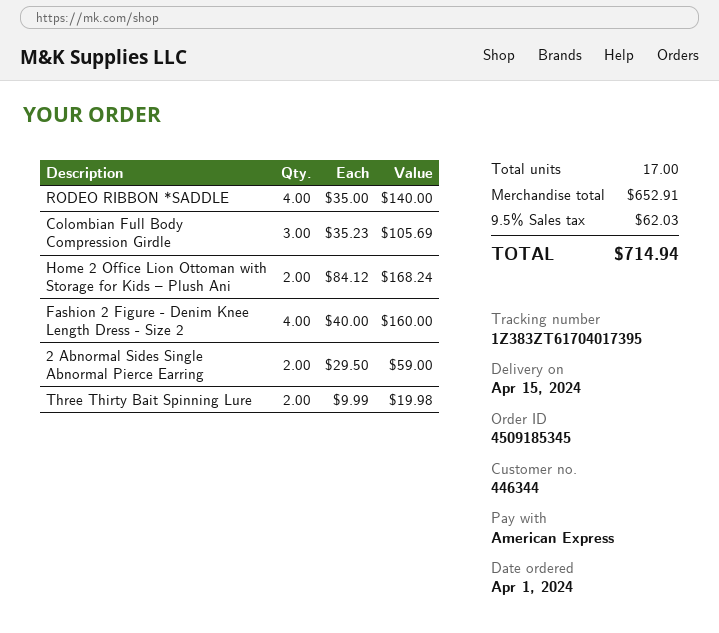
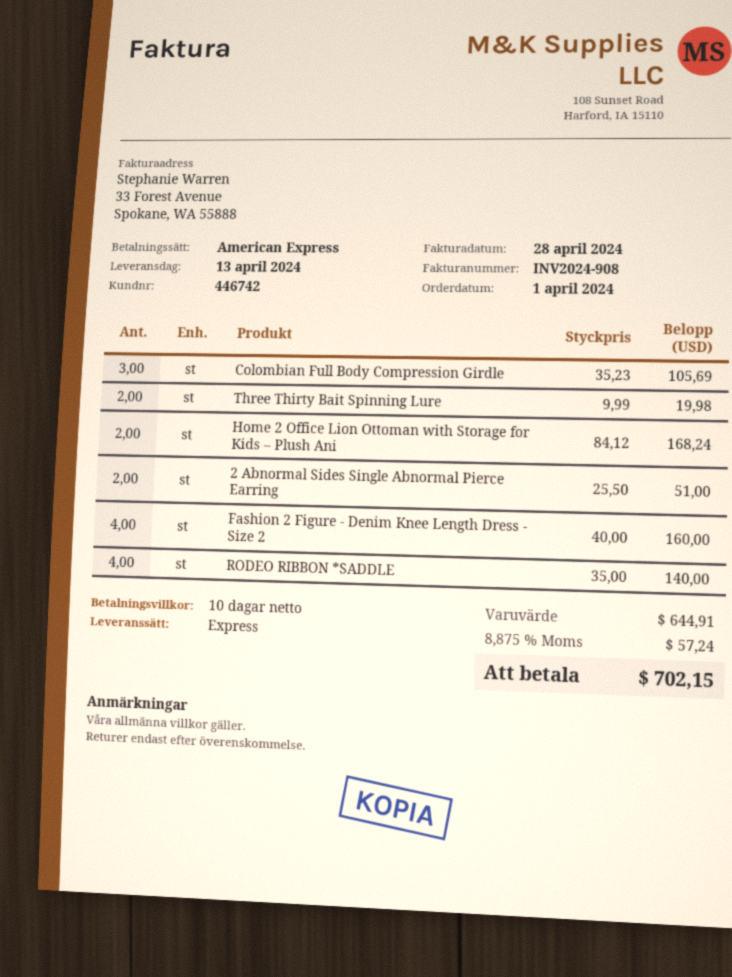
delivery date: 2024-04-15 -> 2024-04-13
customer number: 446344 -> 446742
2 Abnormal Sides Single Abnormal Pierce Earring: 2 x 29.50 = 59.00 -> 2 x 25.50 = 51.00
subtotal: 652.91 -> 644.91
tax: 9.5% = 62.03 -> 8.875% = 57.24
total: 714.94 -> 702.15

